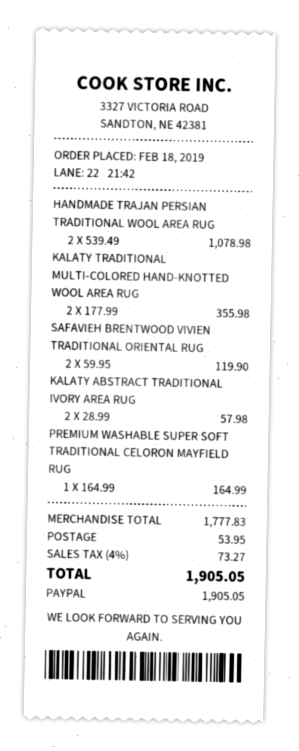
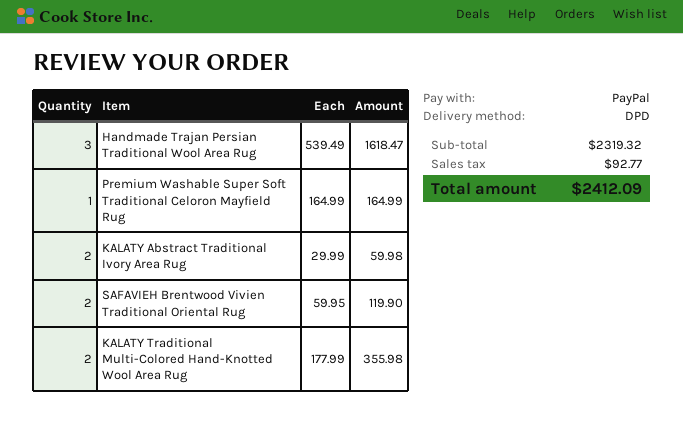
HANDMADE TRAJAN PERSIAN TRADITIONAL WOOL AREA RUG: 2 x 539.49 = 1078.98 -> 3 x 539.49 = 1618.47
KALATY ABSTRACT TRADITIONAL IVORY AREA RUG: 2 x 28.99 = 57.98 -> 2 x 29.99 = 59.98
subtotal: 1777.83 -> 2319.32
shipping: 53.95 -> none
tax: 73.27 -> 92.77
total: 1905.05 -> 2412.09

